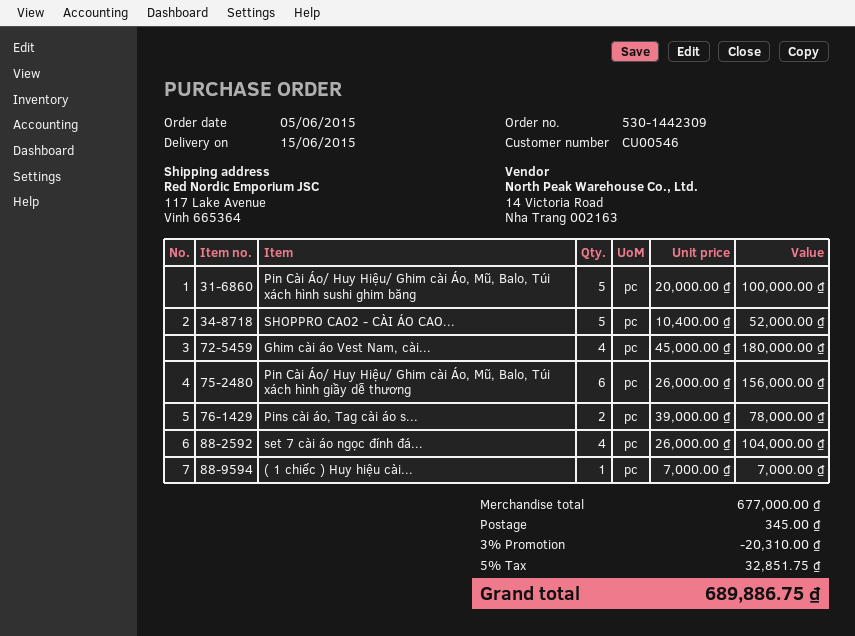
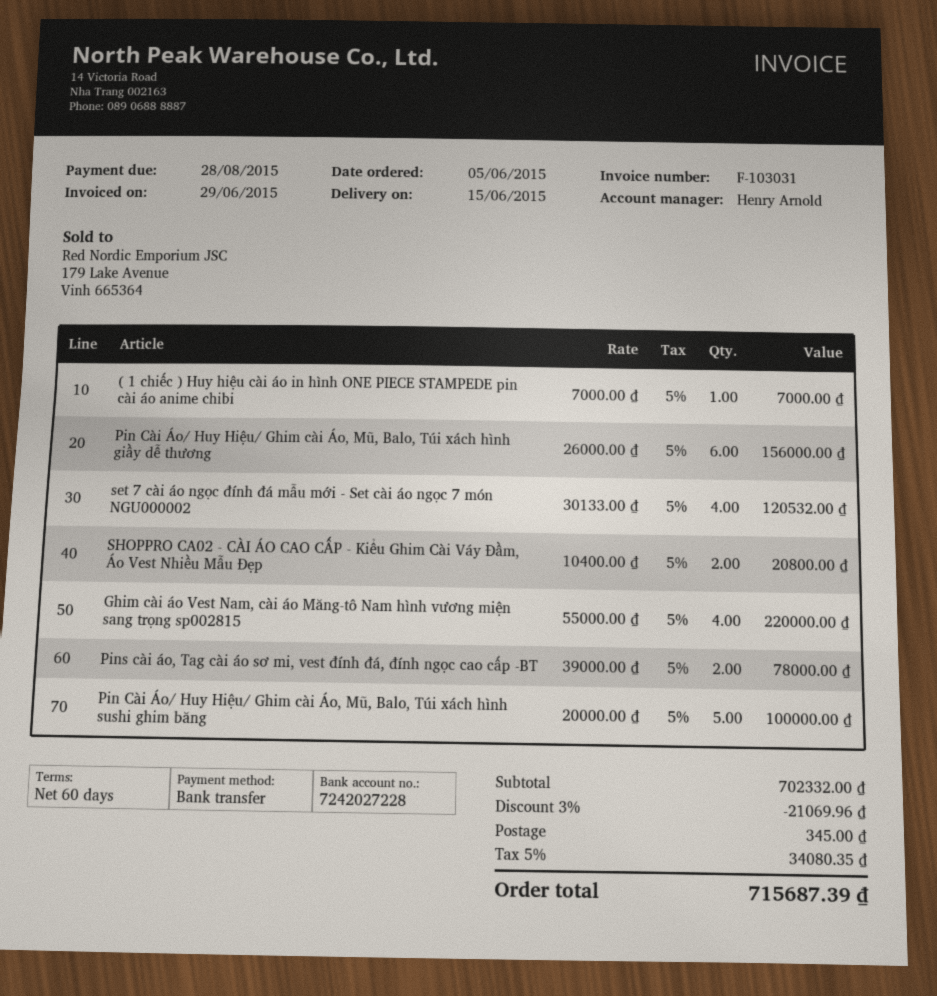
SHOPPRO CA02 - CÀI ÁO CAO...: 5 x 10400.00 = 52000.00 -> 2 x 10400.00 = 20800.00
Ghim cài áo Vest Nam, cài...: 4 x 45000.00 = 180000.00 -> 4 x 55000.00 = 220000.00
set 7 cài áo ngọc đính đá...: 4 x 26000.00 = 104000.00 -> 4 x 30133.00 = 120532.00
subtotal: 677000.00 -> 702332.00
discount: 3% = 20310.00 -> 3% = 21069.96
tax: 5% = 32851.75 -> 5% = 34080.35
total: 689886.75 -> 715687.39

